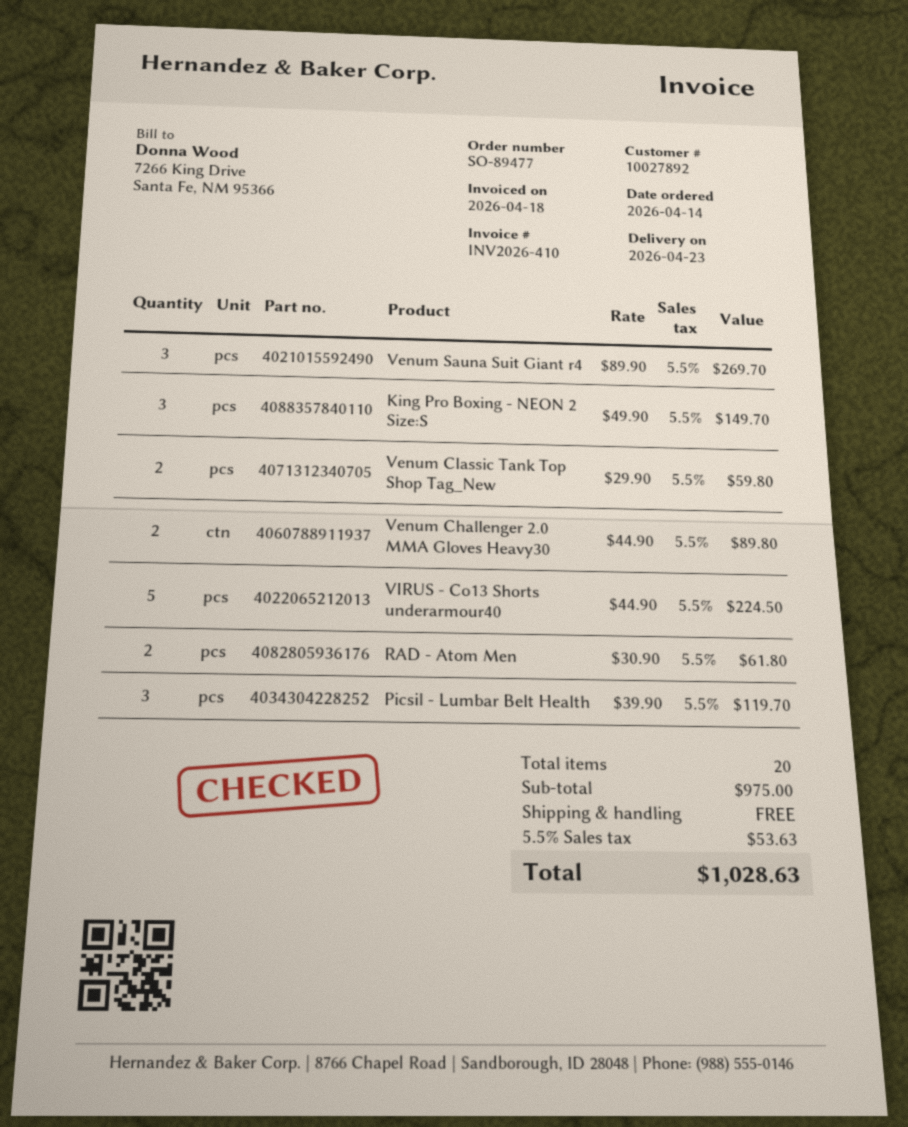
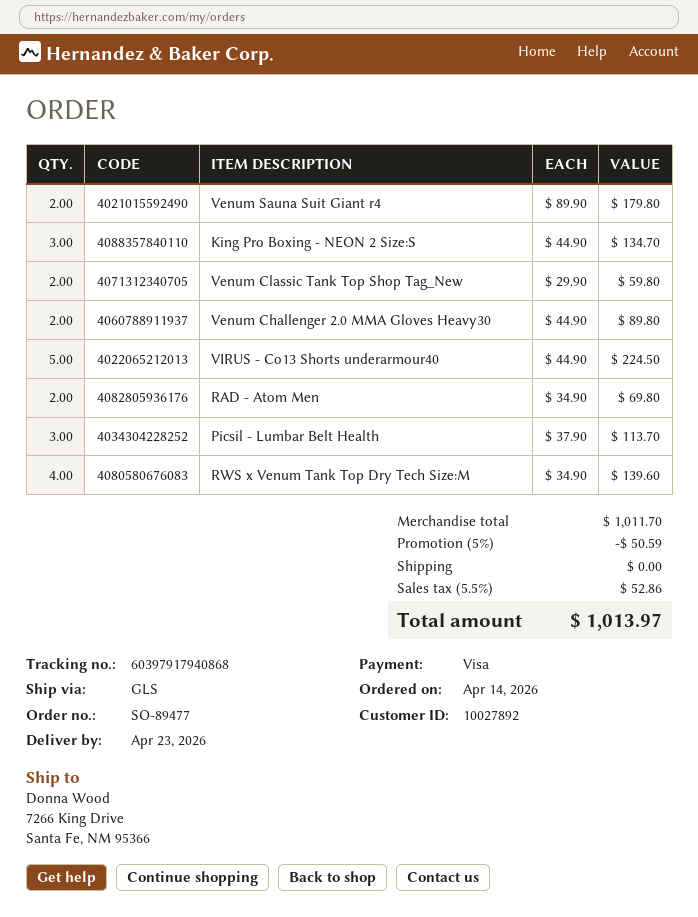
Venum Sauna Suit Giant r4: 3 x 89.90 = 269.70 -> 2 x 89.90 = 179.80
King Pro Boxing - NEON 2 Size:S: 3 x 49.90 = 149.70 -> 3 x 44.90 = 134.70
RAD - Atom Men: 2 x 30.90 = 61.80 -> 2 x 34.90 = 69.80
Picsil - Lumbar Belt Health: 3 x 39.90 = 119.70 -> 3 x 37.90 = 113.70
RWS x Venum Tank Top Dry Tech Size:M: none -> 4 x 34.90 = 139.60
subtotal: 975.00 -> 1011.70
discount: none -> 5% = 50.59
tax: 5.5% = 53.63 -> 5.5% = 52.86
total: 1028.63 -> 1013.97

